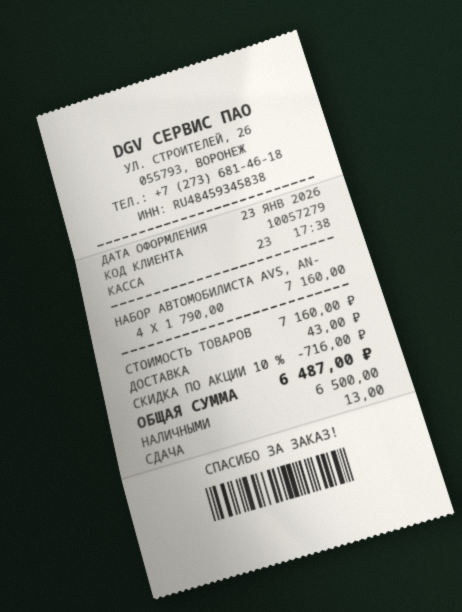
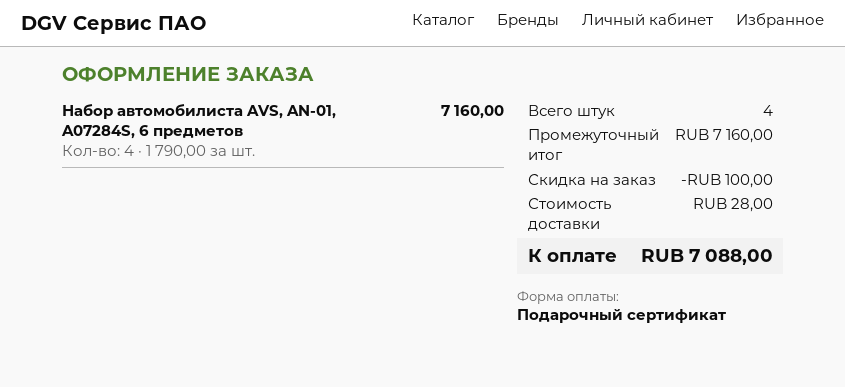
payment method: cash -> gift card
discount: 716.00 -> 100.00
shipping: 43.00 -> 28.00
total: 6487.00 -> 7088.00

